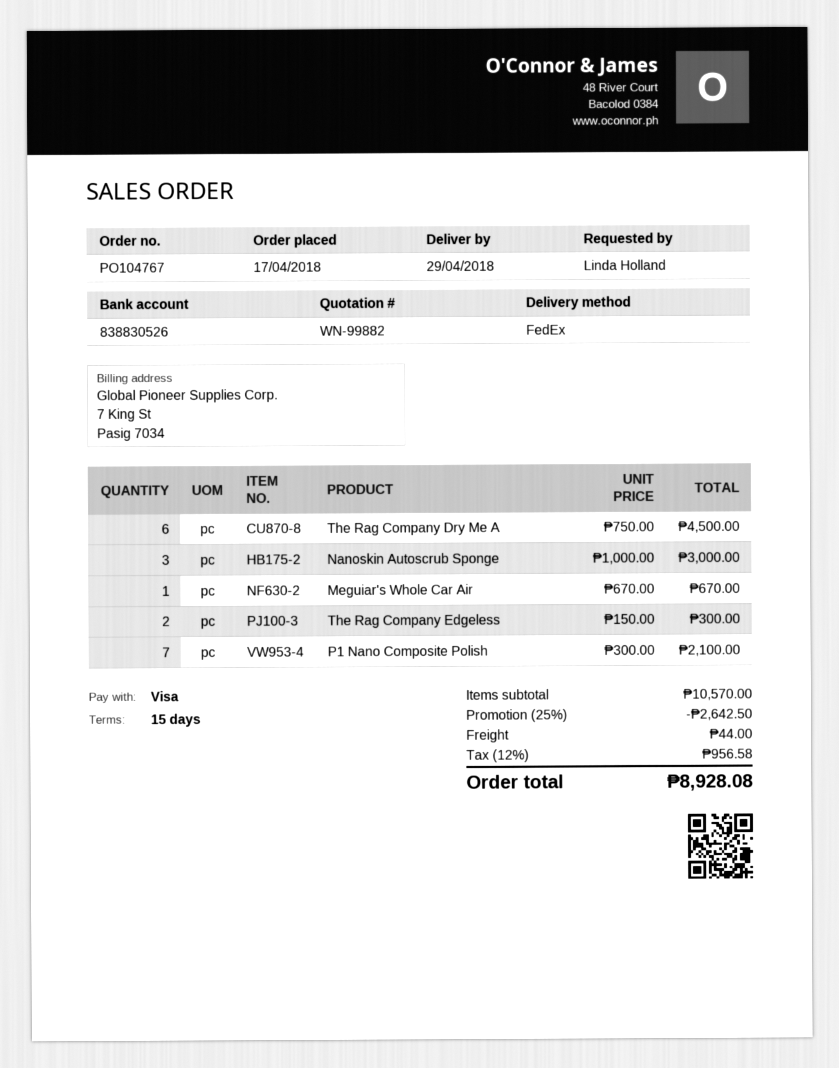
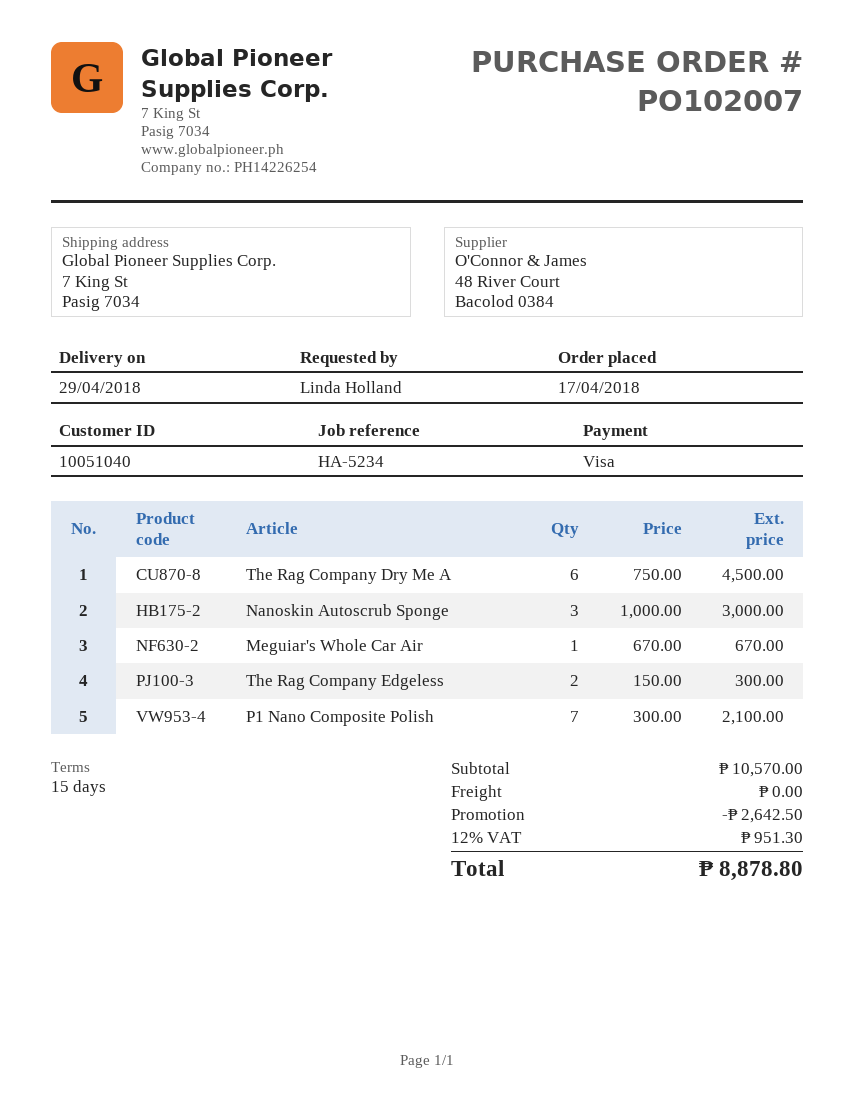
order number: PO104767 -> PO102007
shipping: 44.00 -> 0.00
tax: 12% = 956.58 -> 12% = 951.30
total: 8928.08 -> 8878.80

